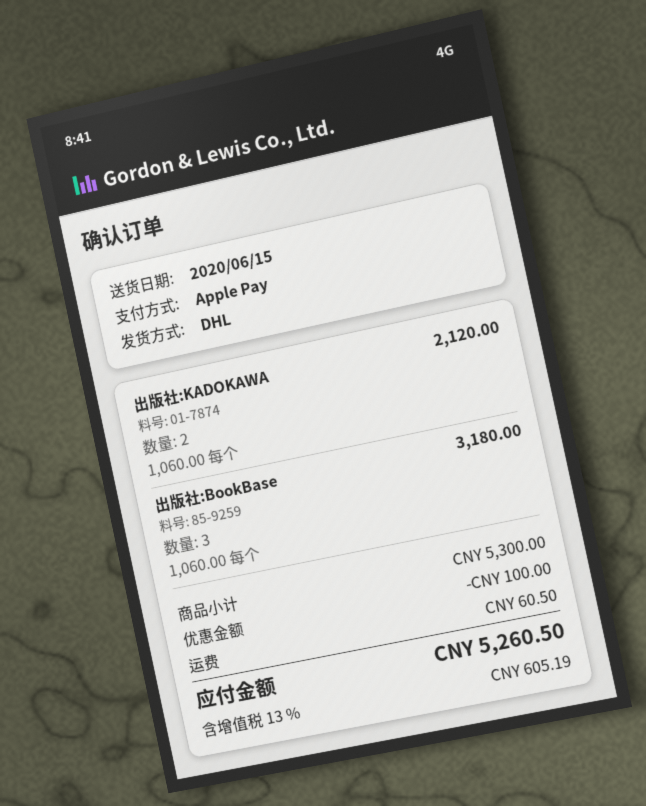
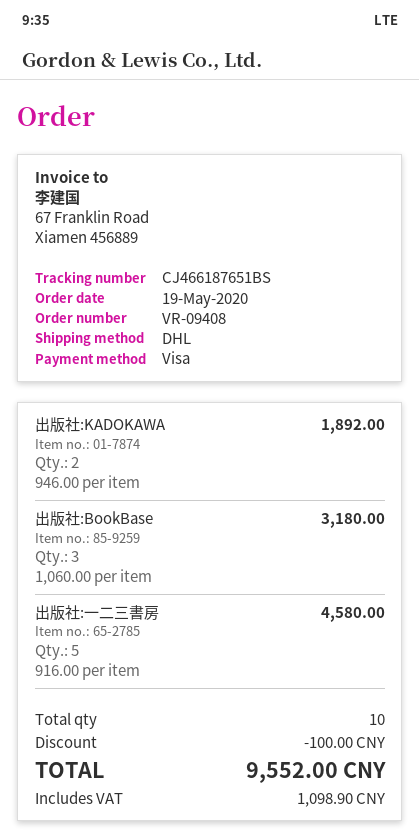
payment method: Apple Pay -> Visa
出版社:KADOKAWA: 2 x 1060.00 = 2120.00 -> 2 x 946.00 = 1892.00
出版社:一二三書房: none -> 5 x 916.00 = 4580.00
shipping: 60.50 -> none
tax: 605.19 -> 1098.90
total: 5260.50 -> 9552.00

